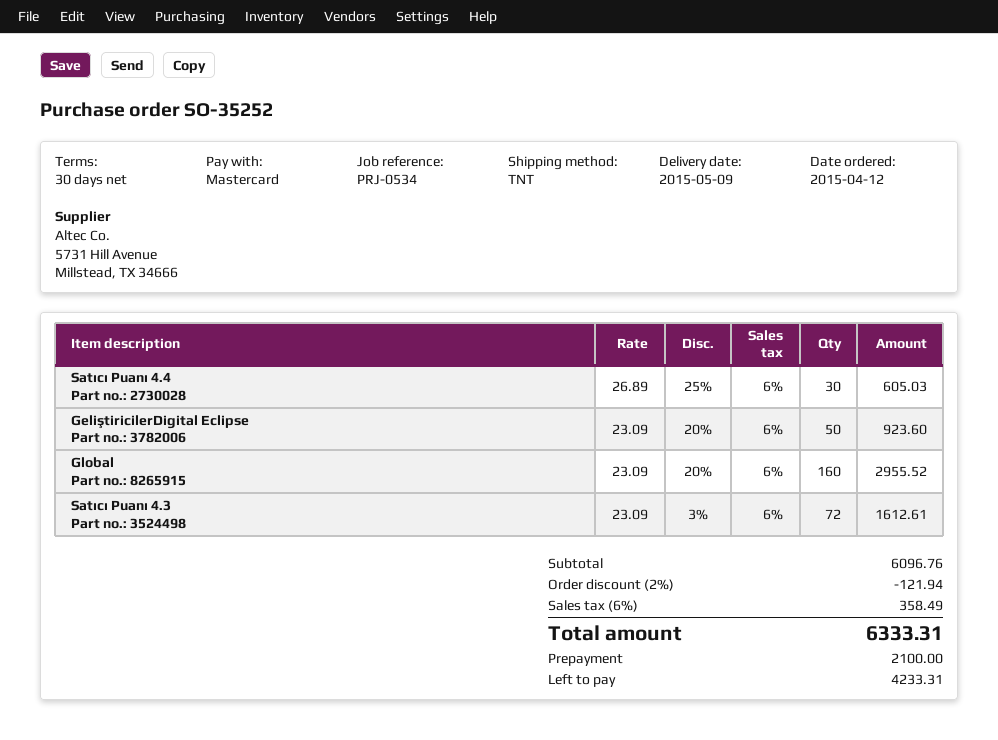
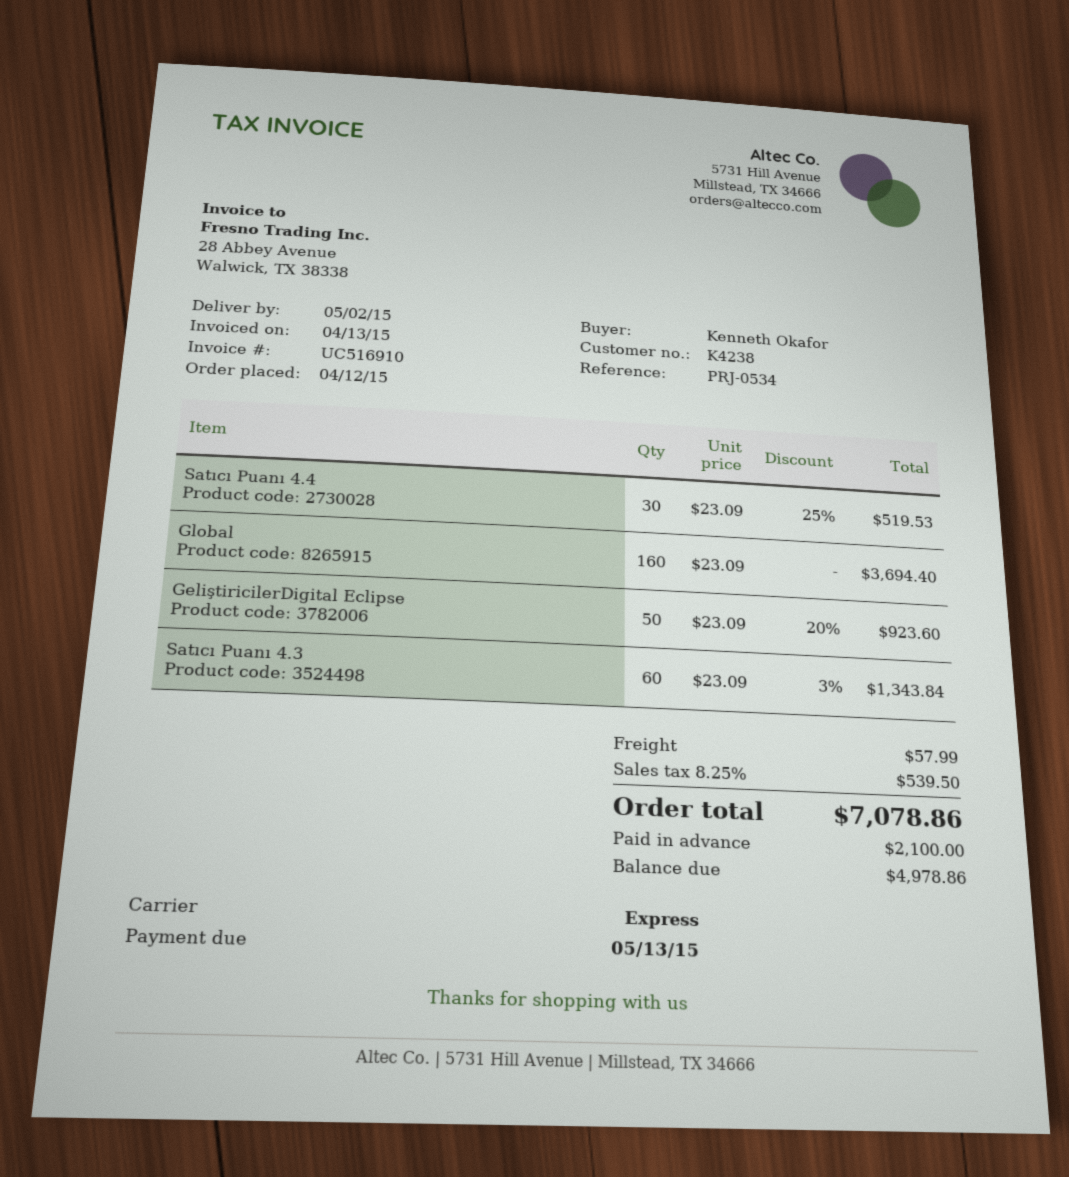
delivery date: 2015-05-09 -> 2015-05-02
shipping method: TNT -> express
Satıcı Puanı 4.4: 30 x 26.89 - 25% = 605.03 -> 30 x 23.09 - 25% = 519.53
Global: 160 x 23.09 - 20% = 2955.52 -> 160 x 23.09 = 3694.40
Satıcı Puanı 4.3: 72 x 23.09 - 3% = 1612.61 -> 60 x 23.09 - 3% = 1343.84
discount: 2% = 121.94 -> none
shipping: none -> 57.99
tax: 6% = 358.49 -> 8.25% = 539.50
total: 6333.31 -> 7078.86
balance: 4233.31 -> 4978.86

